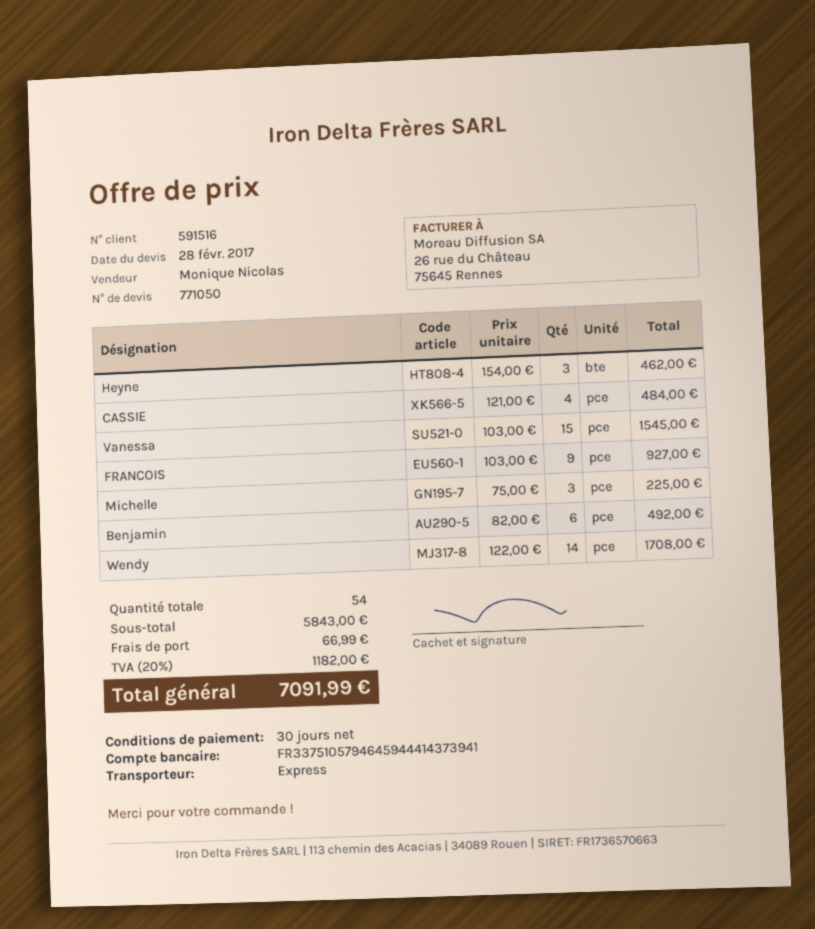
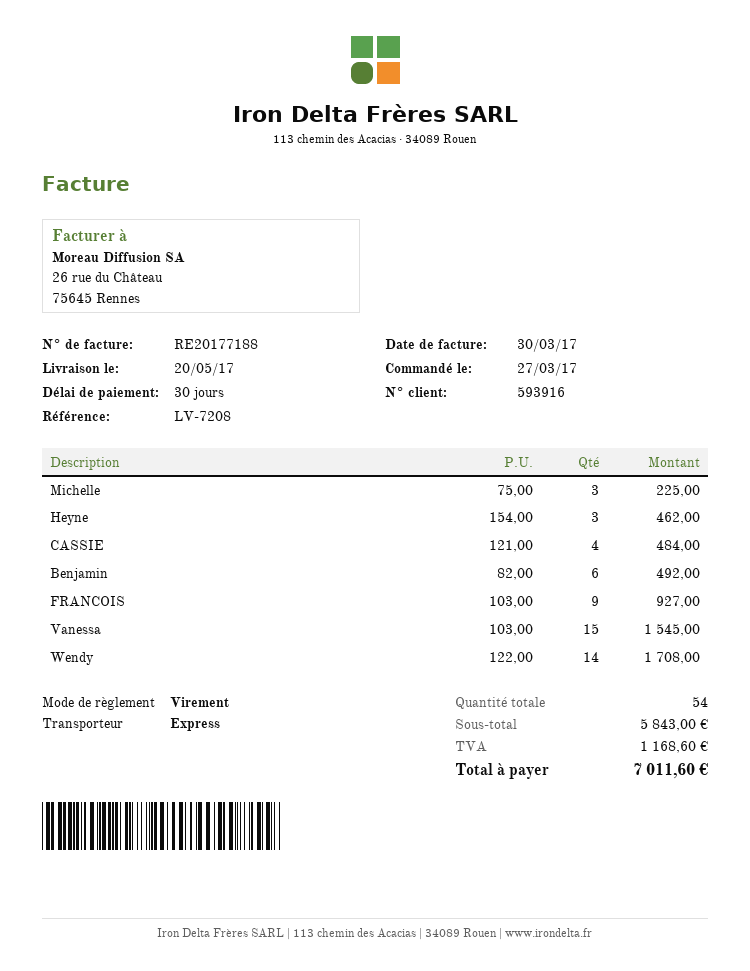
customer number: 591516 -> 593916
shipping: 66.99 -> none
tax: 1182.00 -> 1168.60
total: 7091.99 -> 7011.60

